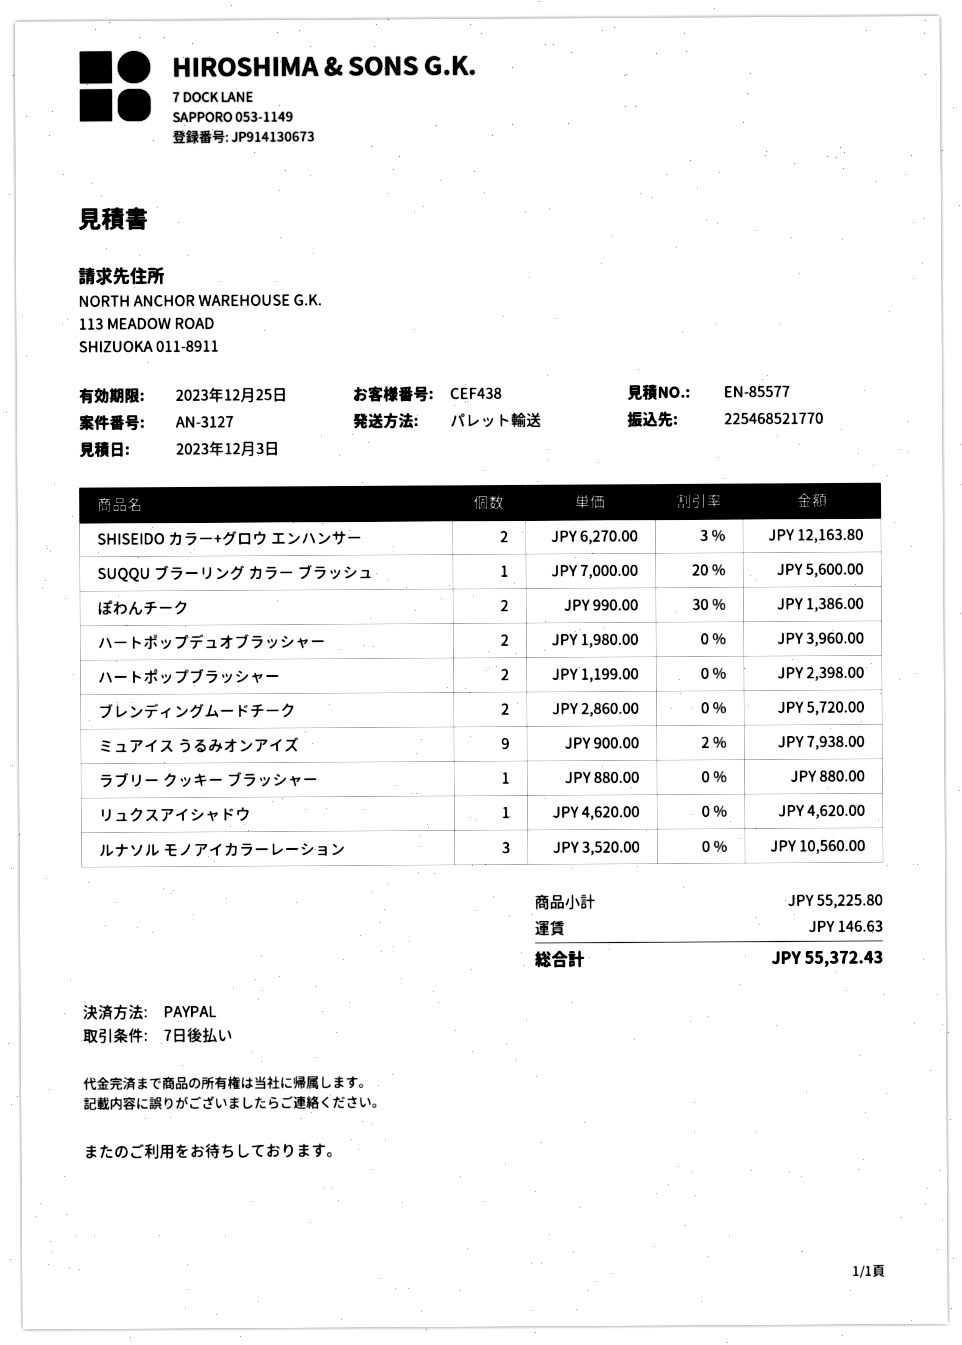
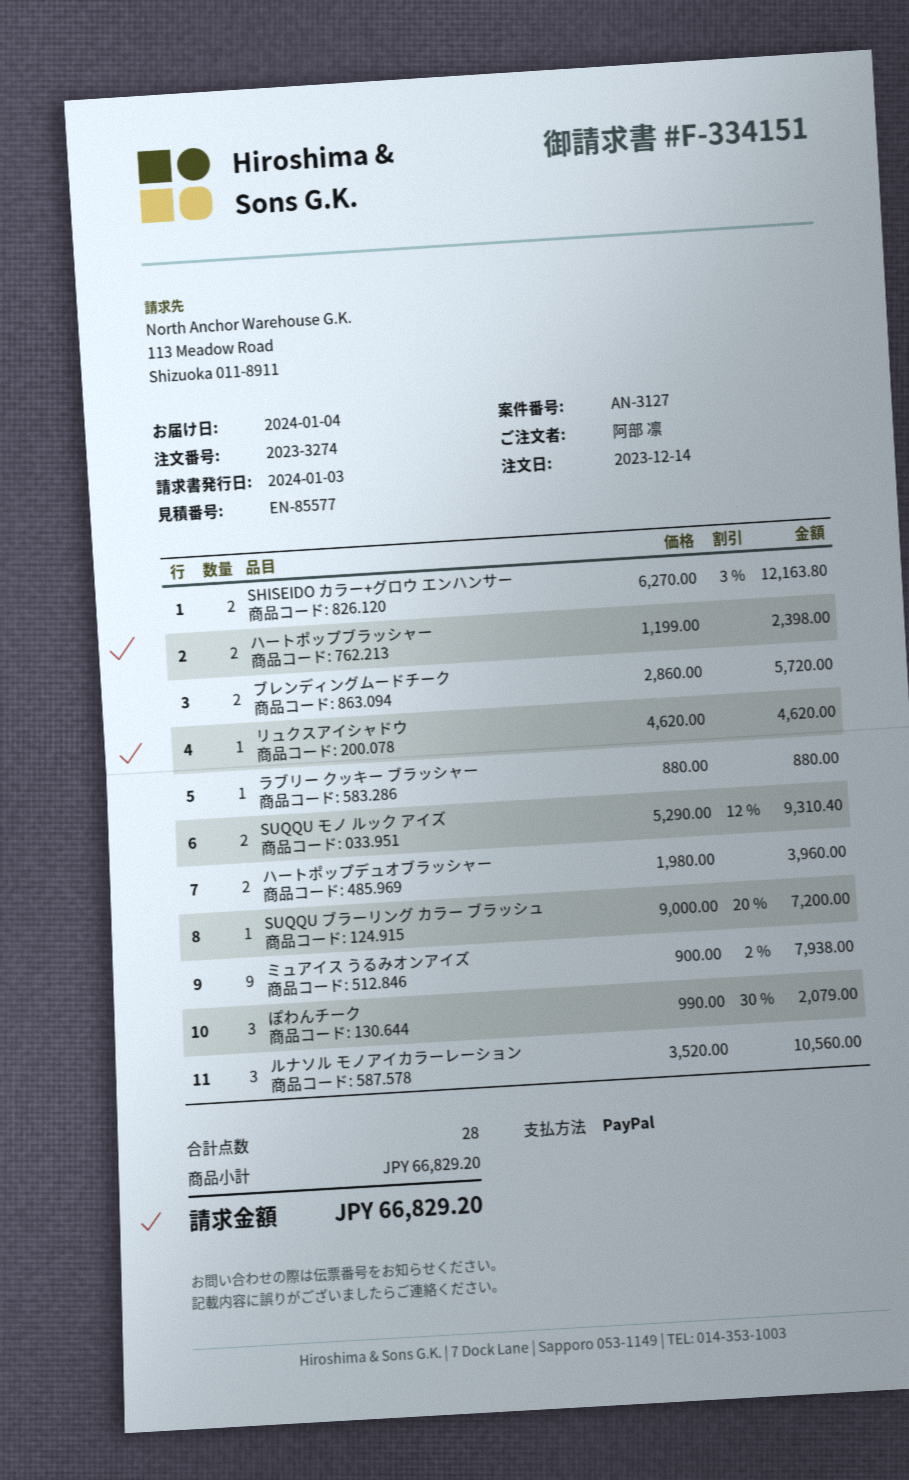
SUQQU ブラーリング カラー ブラッシュ: 1 x 7000.00 - 20% = 5600.00 -> 1 x 9000.00 - 20% = 7200.00
ぽわんチーク: 2 x 990.00 - 30% = 1386.00 -> 3 x 990.00 - 30% = 2079.00
SUQQU モノ ルック アイズ: none -> 2 x 5290.00 - 12% = 9310.40
subtotal: 55225.80 -> 66829.20
shipping: 146.63 -> none
total: 55372.43 -> 66829.20

